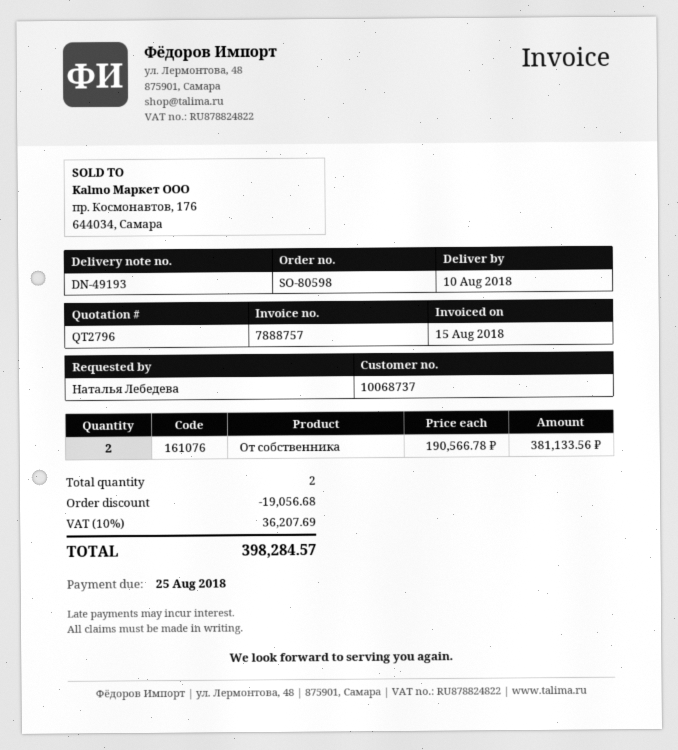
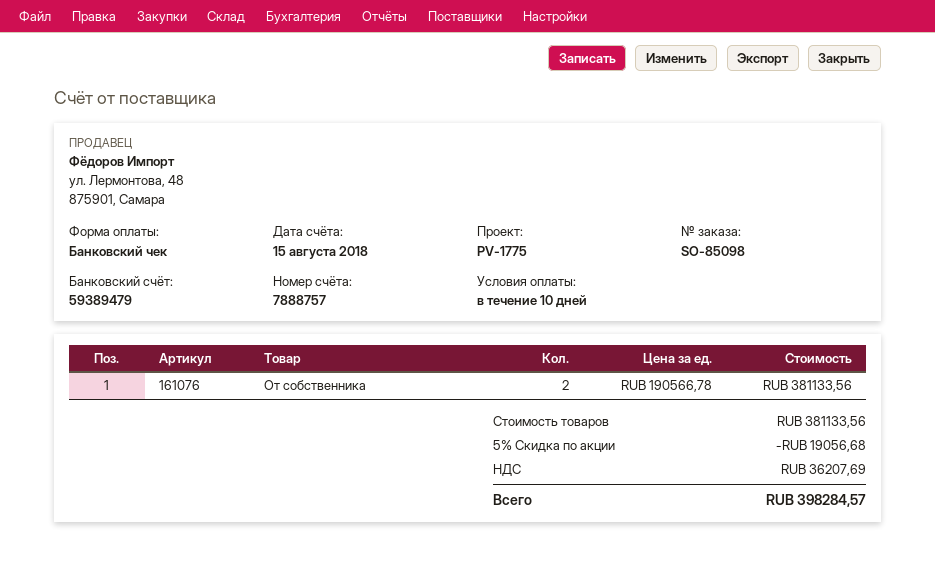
order number: SO-80598 -> SO-85098

